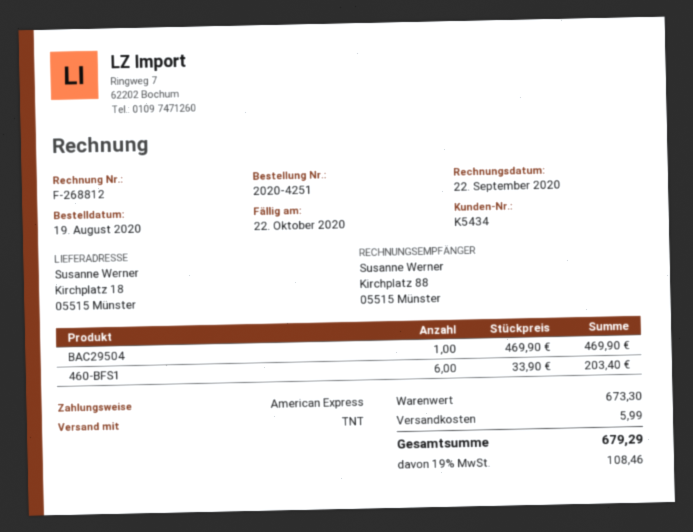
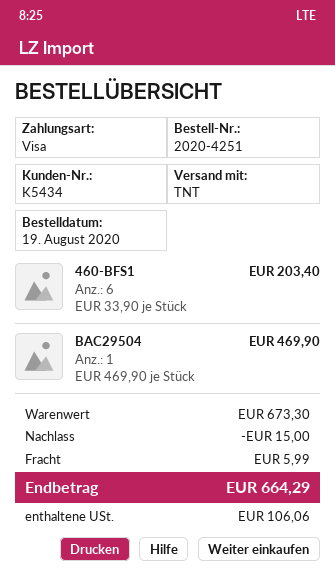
payment method: American Express -> Visa
discount: none -> 15.00
tax: 108.46 -> 106.06
total: 679.29 -> 664.29

